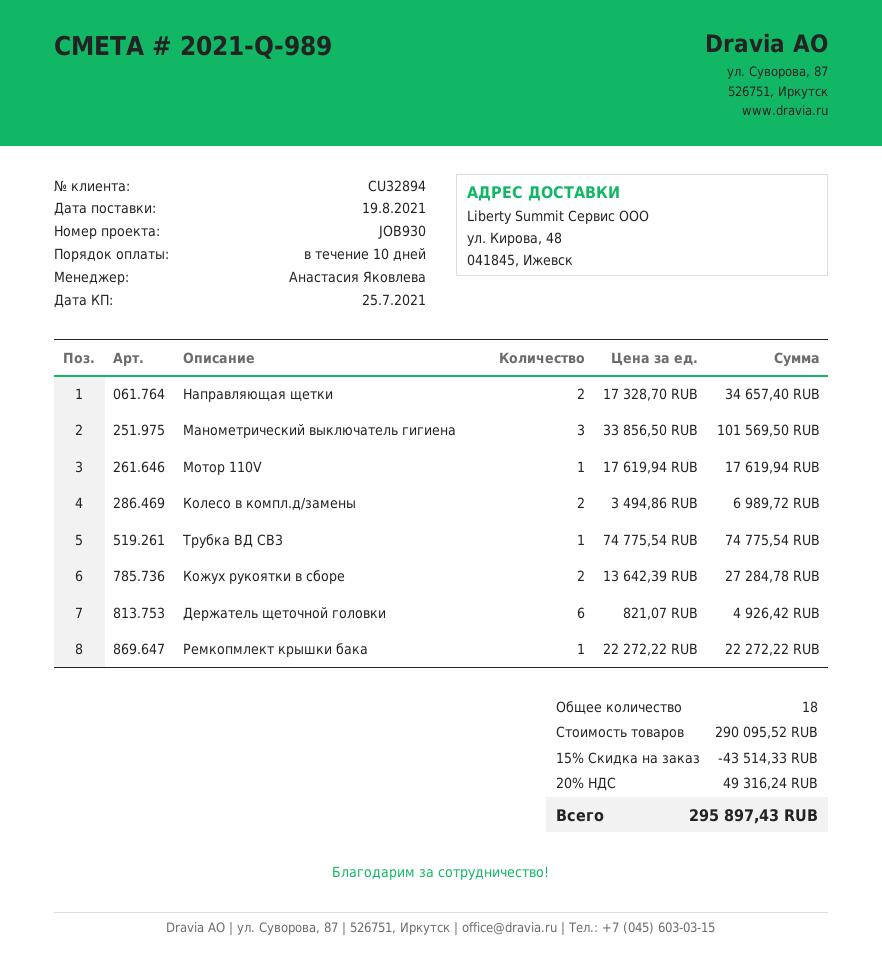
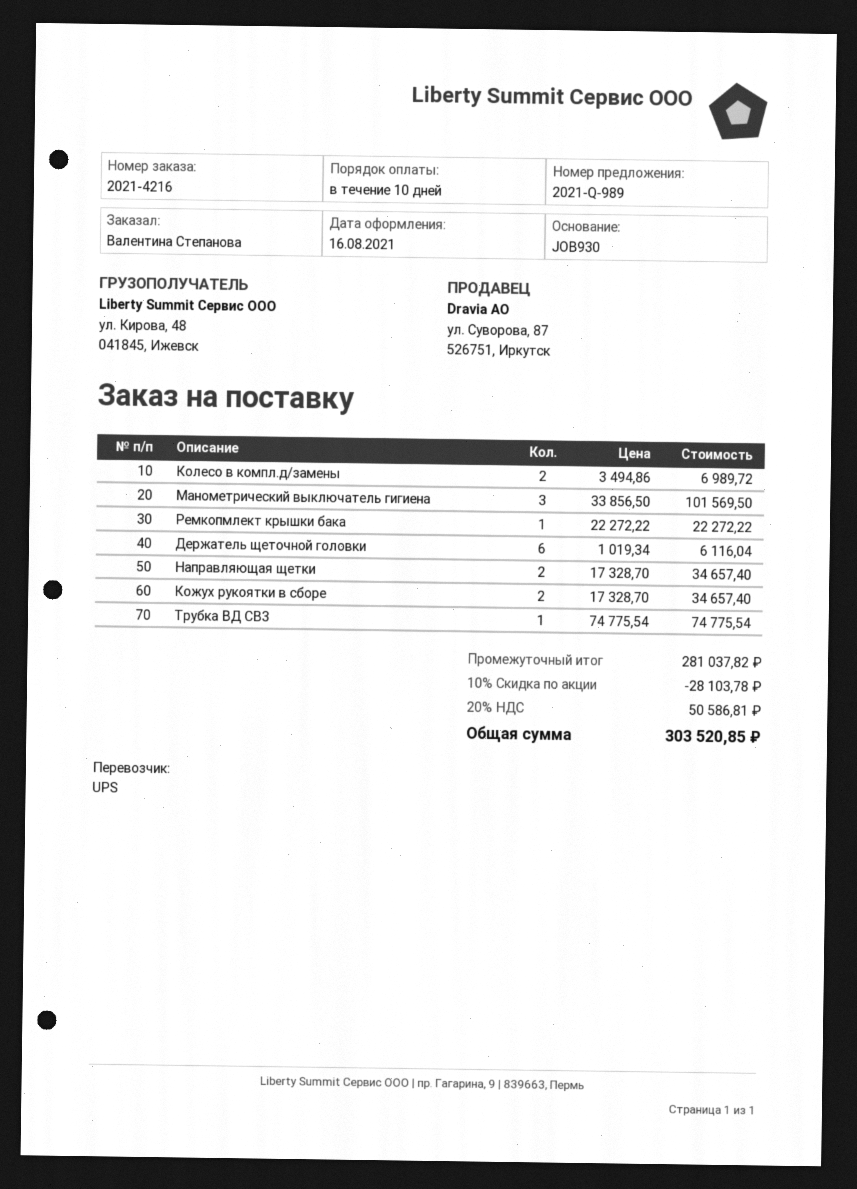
Мотор 110V: 1 x 17619.94 = 17619.94 -> none
Кожух рукоятки в сборе: 2 x 13642.39 = 27284.78 -> 2 x 17328.70 = 34657.40
Держатель щеточной головки: 6 x 821.07 = 4926.42 -> 6 x 1019.34 = 6116.04
subtotal: 290095.52 -> 281037.82
discount: 15% = 43514.33 -> 10% = 28103.78
tax: 20% = 49316.24 -> 20% = 50586.81
total: 295897.43 -> 303520.85

